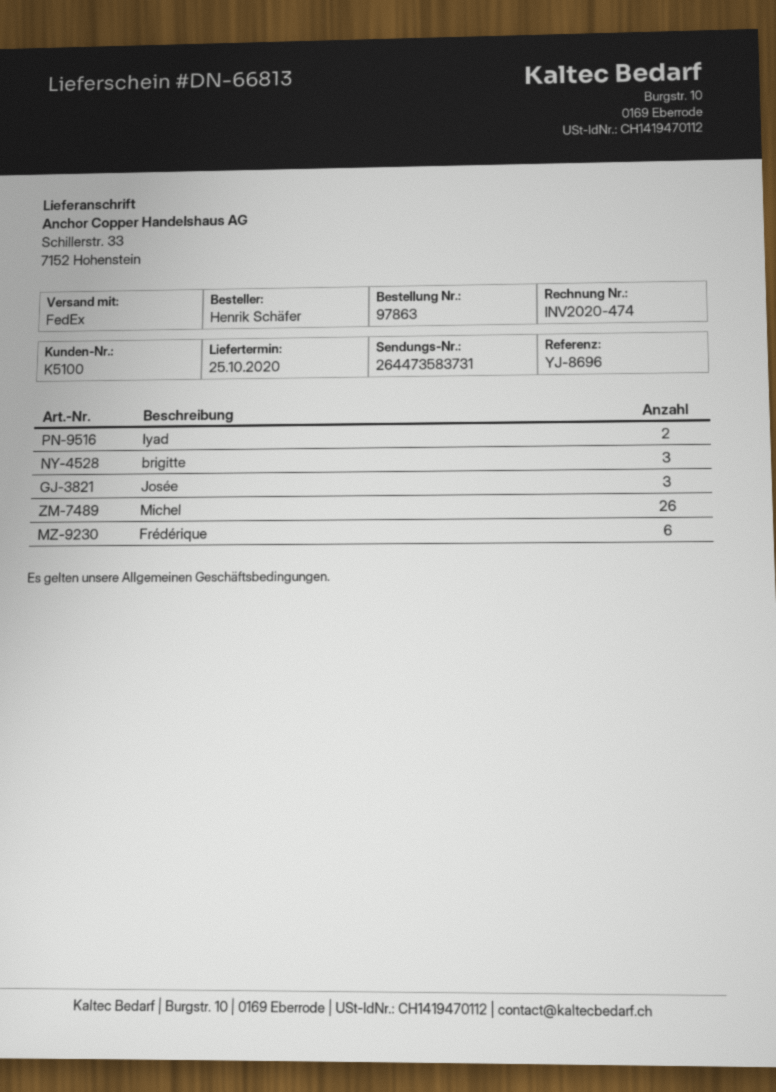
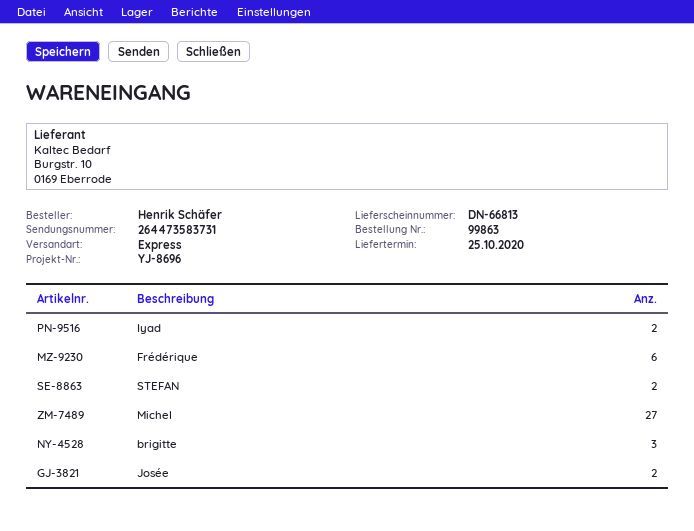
order number: 97863 -> 99863
shipping method: FedEx -> express
Josée: 3 -> 2
Michel: 26 -> 27
STEFAN: none -> 2

